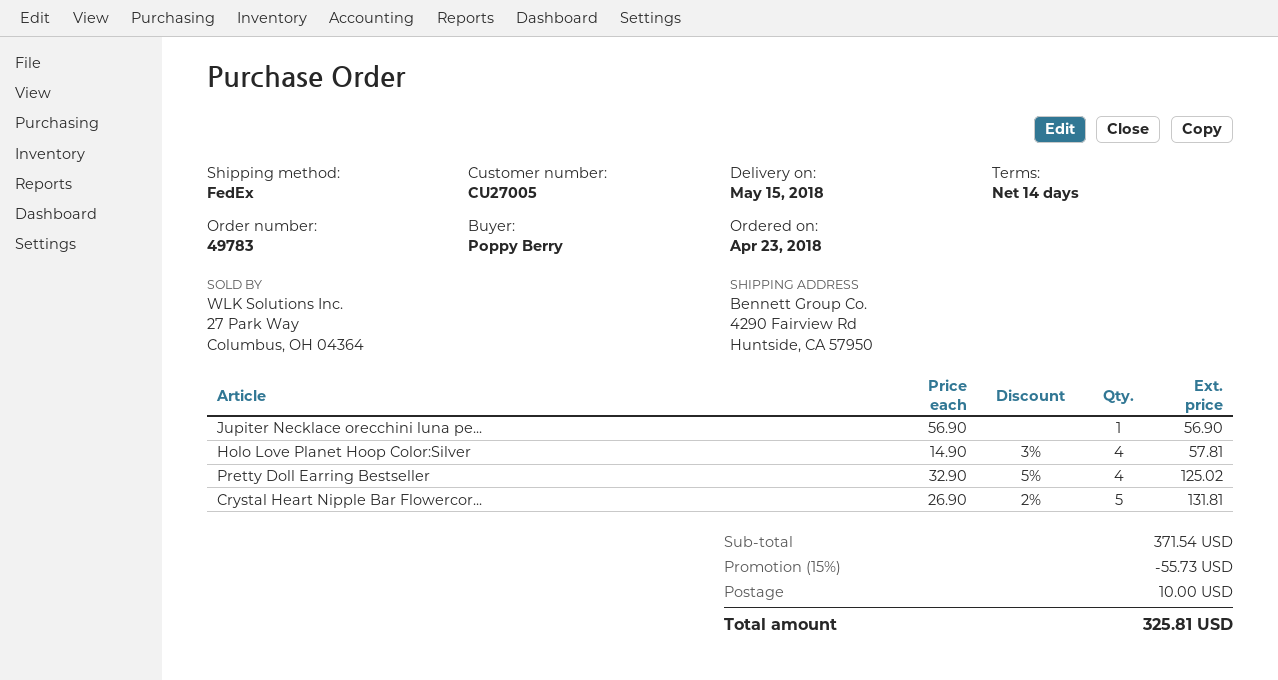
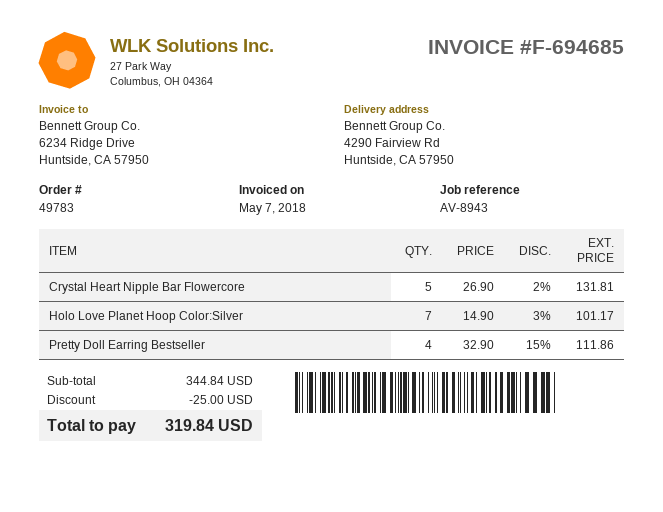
Jupiter Necklace orecchini luna pe...: 1 x 56.90 = 56.90 -> none
Holo Love Planet Hoop Color:Silver: 4 x 14.90 - 3% = 57.81 -> 7 x 14.90 - 3% = 101.17
Pretty Doll Earring Bestseller: 4 x 32.90 - 5% = 125.02 -> 4 x 32.90 - 15% = 111.86
subtotal: 371.54 -> 344.84
discount: 55.73 -> 25.00
shipping: 10.00 -> none
total: 325.81 -> 319.84

